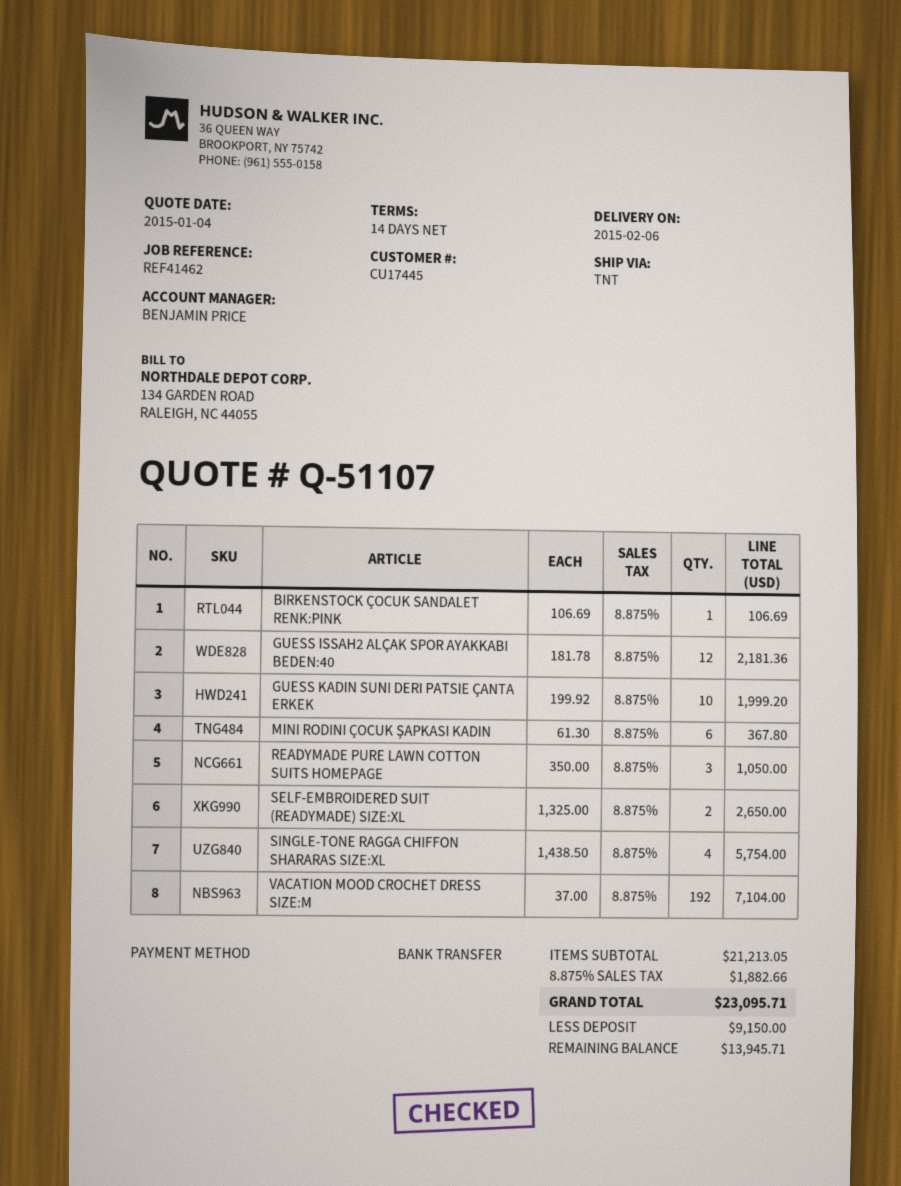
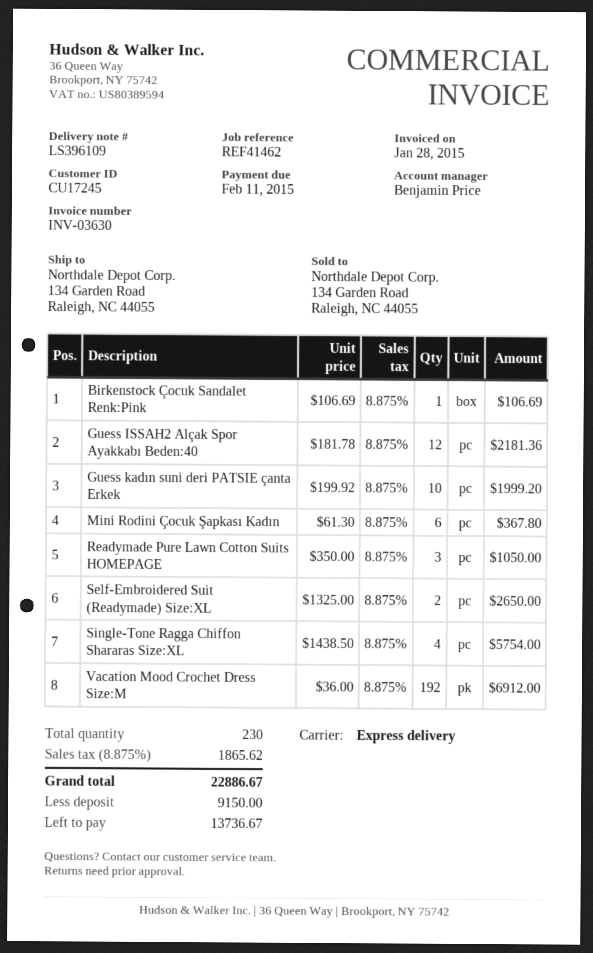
customer number: CU17445 -> CU17245
shipping method: TNT -> express
VACATION MOOD CROCHET DRESS SIZE:M: 192 x 37.00 = 7104.00 -> 192 x 36.00 = 6912.00
tax: 8.875% = 1882.66 -> 8.875% = 1865.62
total: 23095.71 -> 22886.67
balance: 13945.71 -> 13736.67

